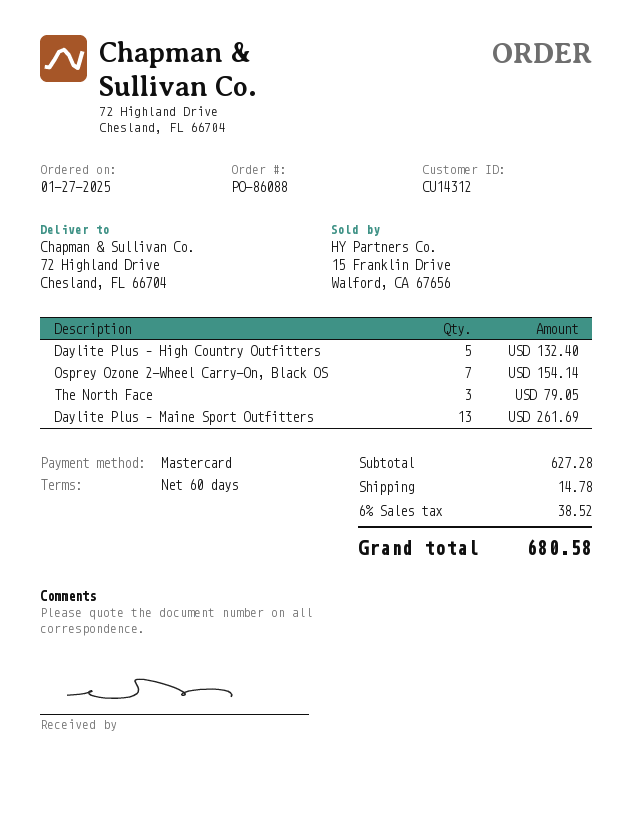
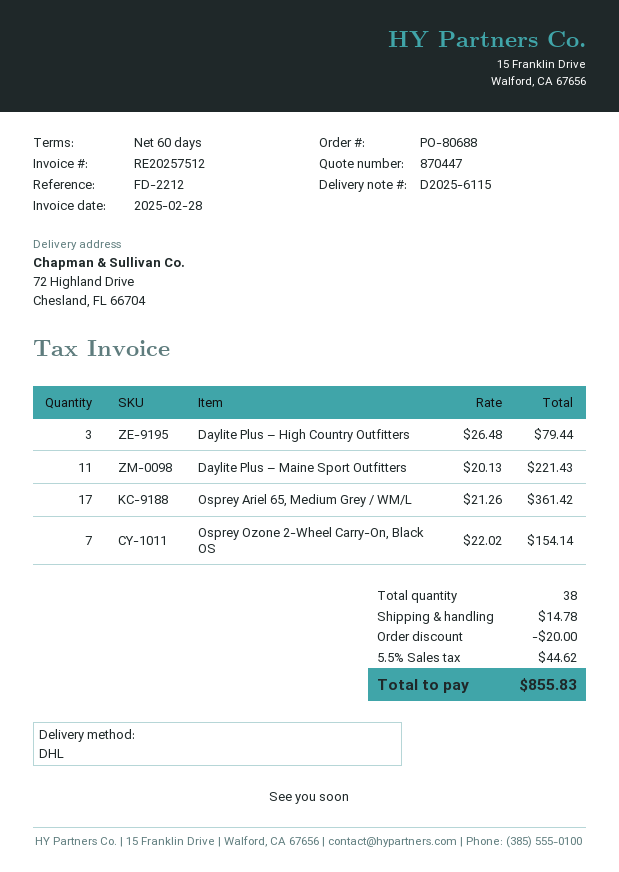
order number: PO-86088 -> PO-80688
Daylite Plus – High Country Outfitters: 5 for 132.40 -> 3 for 79.44
The North Face: 3 for 79.05 -> none
Daylite Plus – Maine Sport Outfitters: 13 for 261.69 -> 11 for 221.43
Osprey Ariel 65, Medium Grey / WM/L: none -> 17 for 361.42
discount: none -> 20.00
tax: 6% = 38.52 -> 5.5% = 44.62
total: 680.58 -> 855.83

